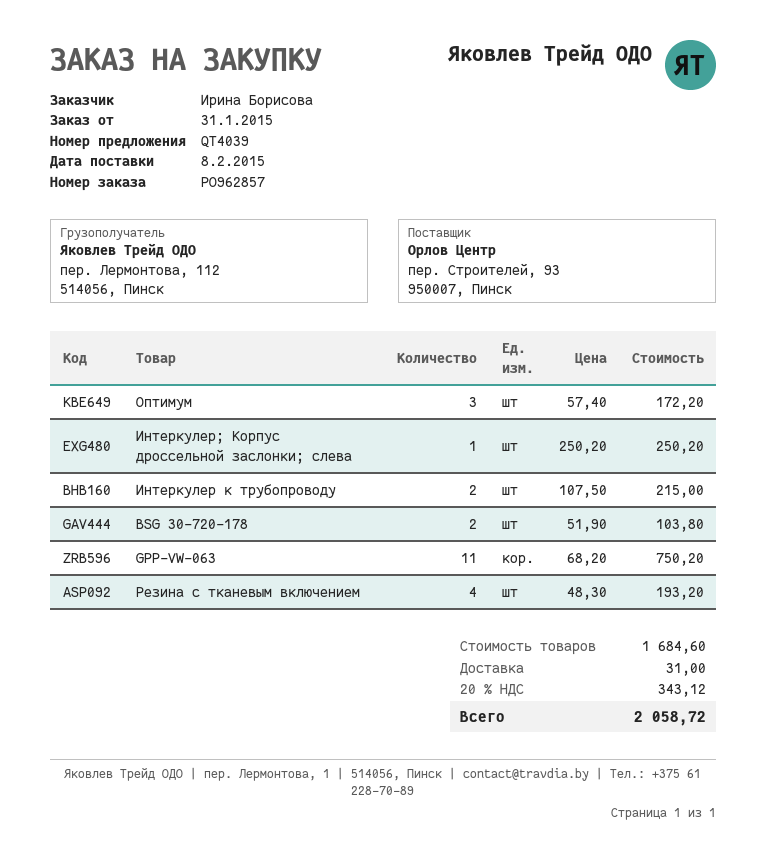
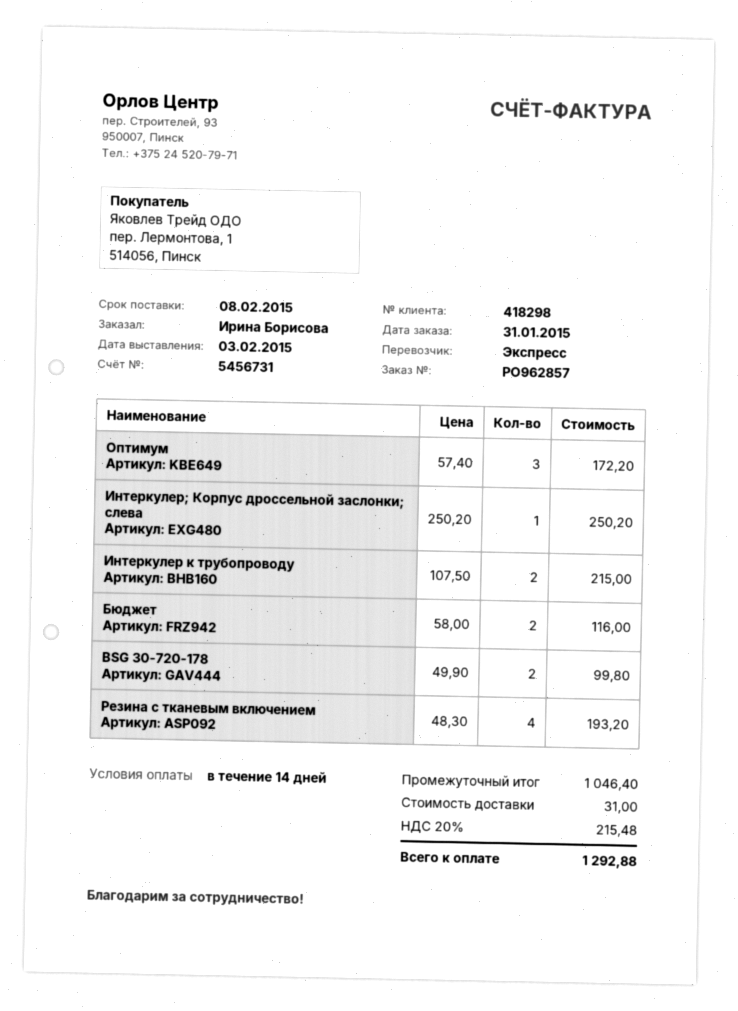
BSG 30-720-178: 2 x 51.90 = 103.80 -> 2 x 49.90 = 99.80
GPP-VW-063: 11 x 68.20 = 750.20 -> none
Бюджет: none -> 2 x 58.00 = 116.00
subtotal: 1684.60 -> 1046.40
tax: 20% = 343.12 -> 20% = 215.48
total: 2058.72 -> 1292.88

